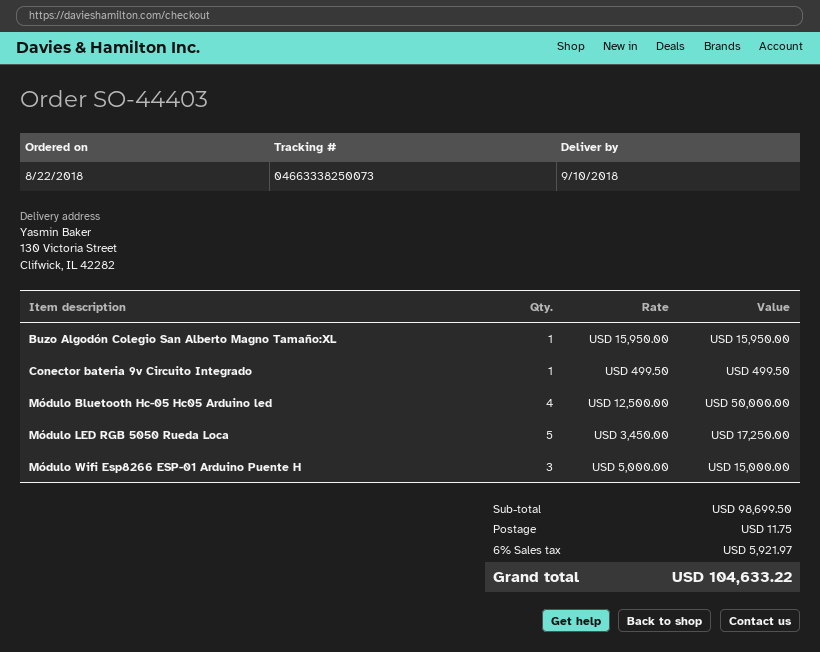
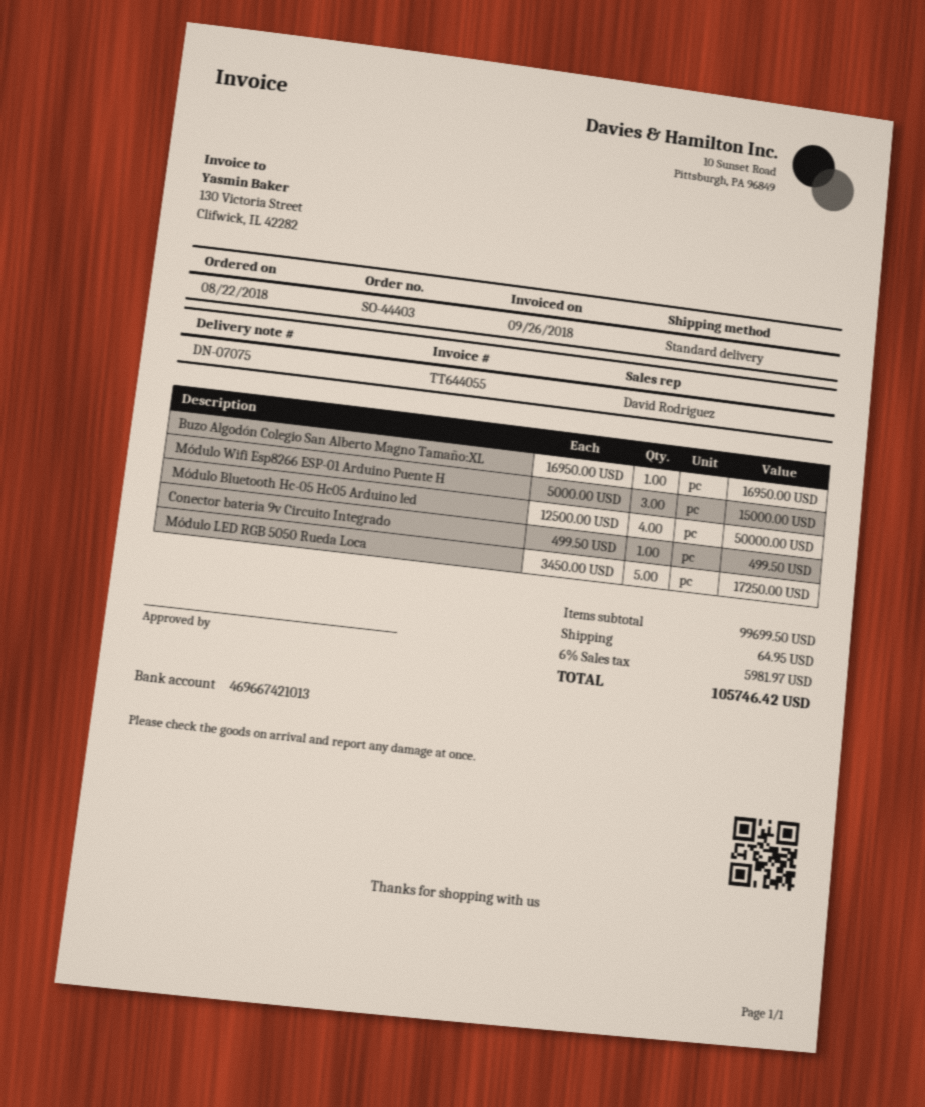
Buzo Algodón Colegio San Alberto Magno Tamaño:XL: 1 x 15950.00 = 15950.00 -> 1 x 16950.00 = 16950.00
subtotal: 98699.50 -> 99699.50
shipping: 11.75 -> 64.95
tax: 6% = 5921.97 -> 6% = 5981.97
total: 104633.22 -> 105746.42

